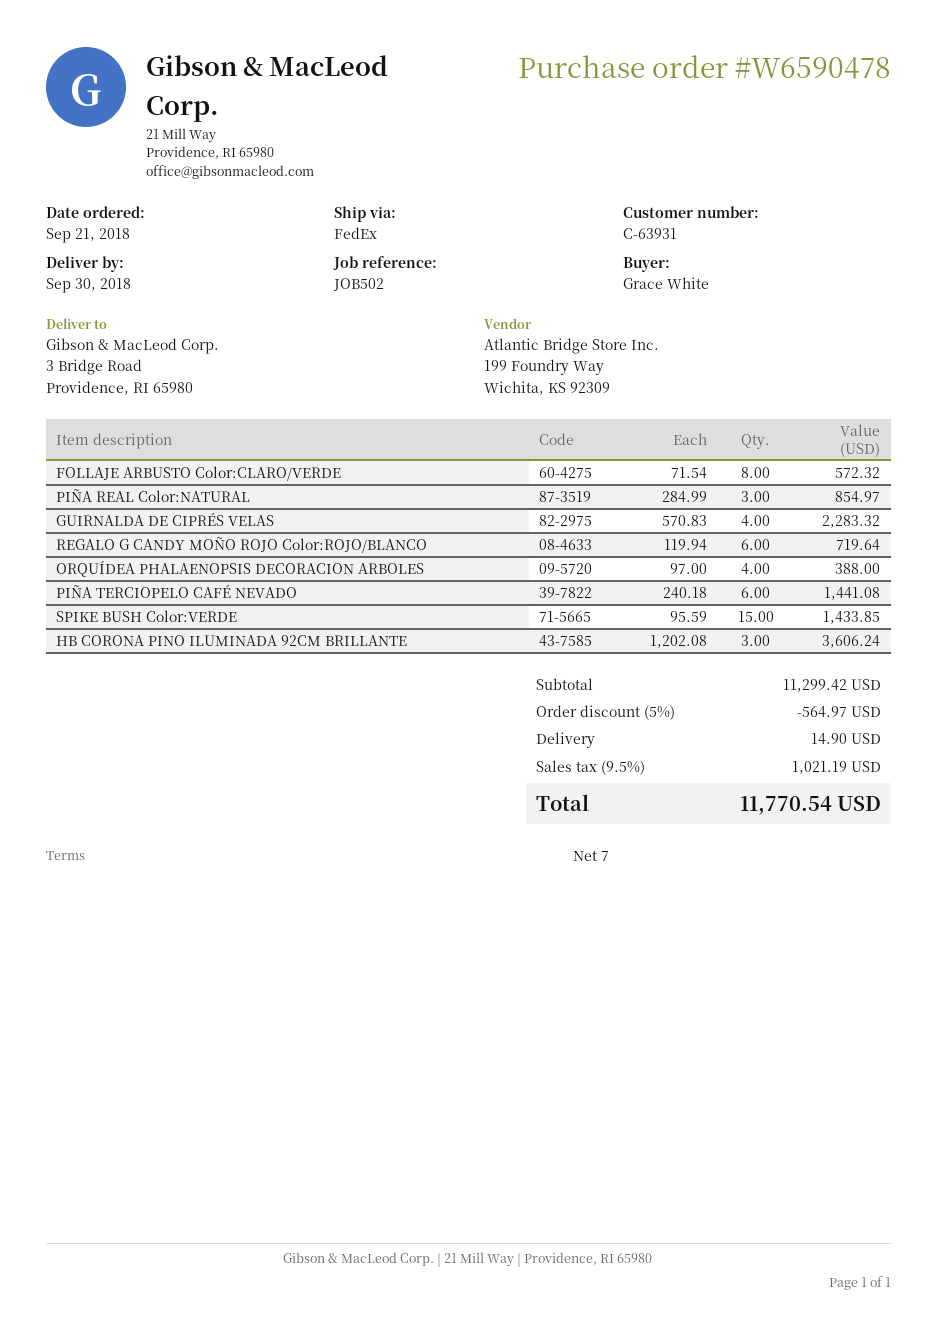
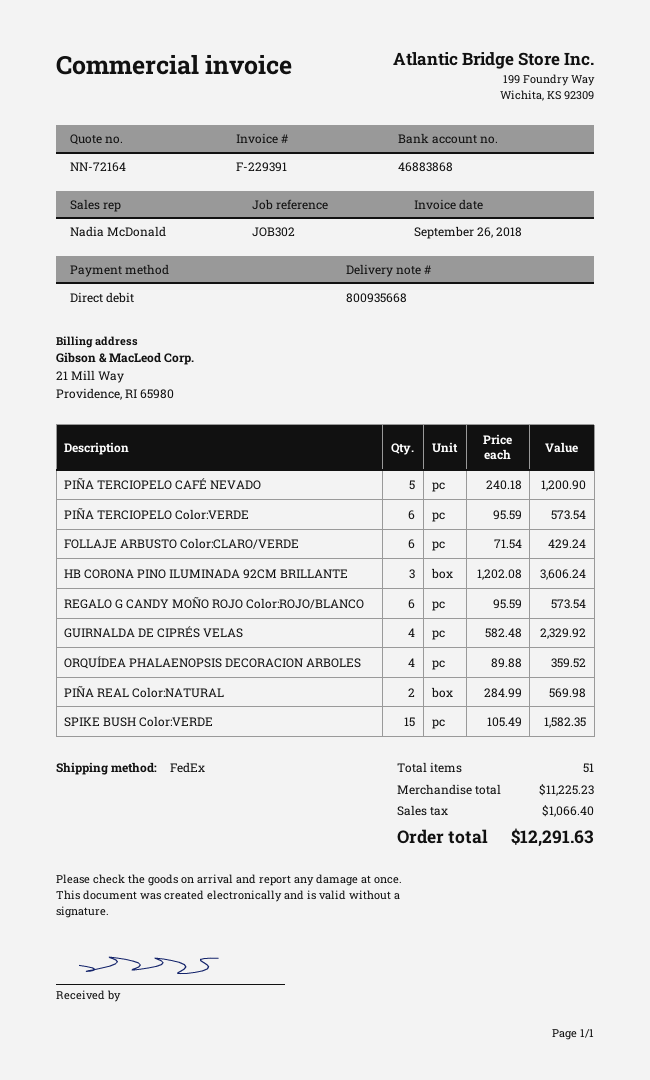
reference: JOB502 -> JOB302
FOLLAJE ARBUSTO Color:CLARO/VERDE: 8 x 71.54 = 572.32 -> 6 x 71.54 = 429.24
PIÑA REAL Color:NATURAL: 3 x 284.99 = 854.97 -> 2 x 284.99 = 569.98
GUIRNALDA DE CIPRÉS VELAS: 4 x 570.83 = 2283.32 -> 4 x 582.48 = 2329.92
REGALO G CANDY MOÑO ROJO Color:ROJO/BLANCO: 6 x 119.94 = 719.64 -> 6 x 95.59 = 573.54
ORQUÍDEA PHALAENOPSIS DECORACION ARBOLES: 4 x 97.00 = 388.00 -> 4 x 89.88 = 359.52
PIÑA TERCIOPELO CAFÉ NEVADO: 6 x 240.18 = 1441.08 -> 5 x 240.18 = 1200.90
SPIKE BUSH Color:VERDE: 15 x 95.59 = 1433.85 -> 15 x 105.49 = 1582.35
PIÑA TERCIOPELO Color:VERDE: none -> 6 x 95.59 = 573.54
subtotal: 11299.42 -> 11225.23
discount: 5% = 564.97 -> none
shipping: 14.90 -> none
tax: 1021.19 -> 1066.40
total: 11770.54 -> 12291.63

